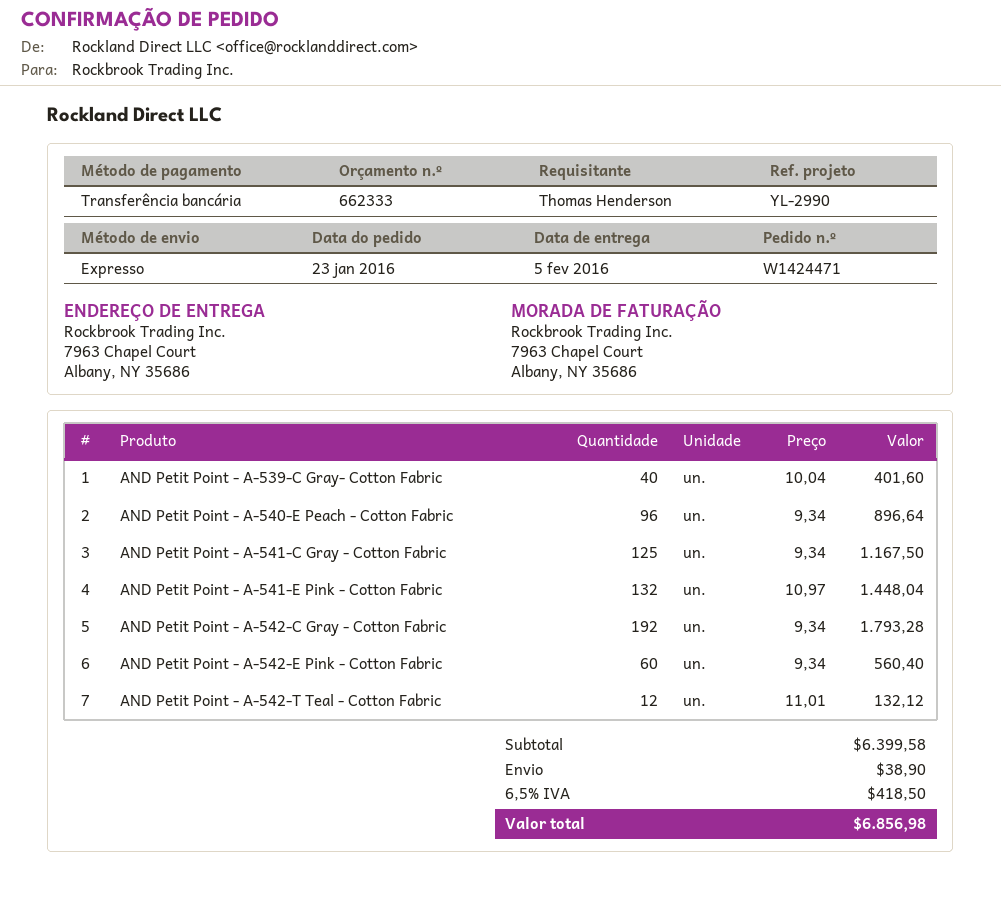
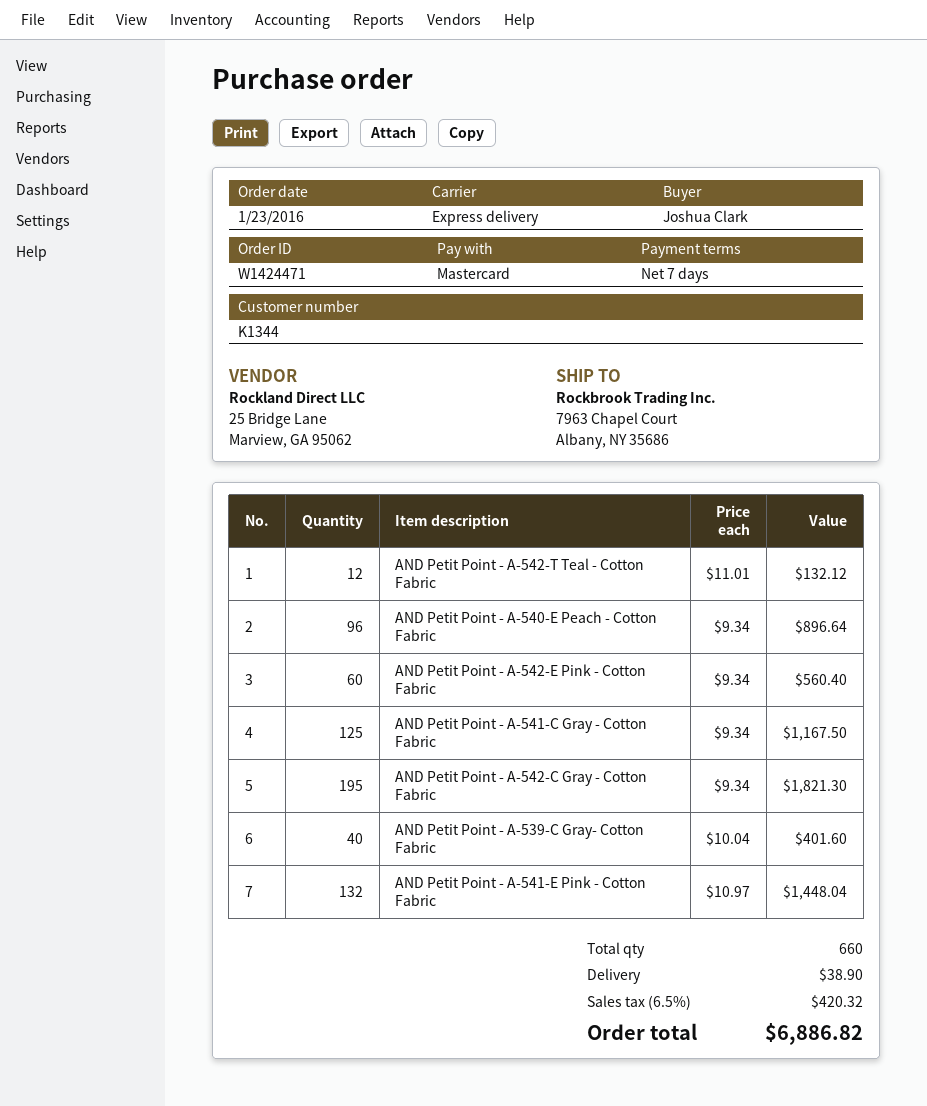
ordered by: Thomas Henderson -> Joshua Clark
payment method: bank transfer -> Mastercard
AND Petit Point - A-542-C Gray - Cotton Fabric: 192 x 9.34 = 1793.28 -> 195 x 9.34 = 1821.30
tax: 6.5% = 418.50 -> 6.5% = 420.32
total: 6856.98 -> 6886.82

